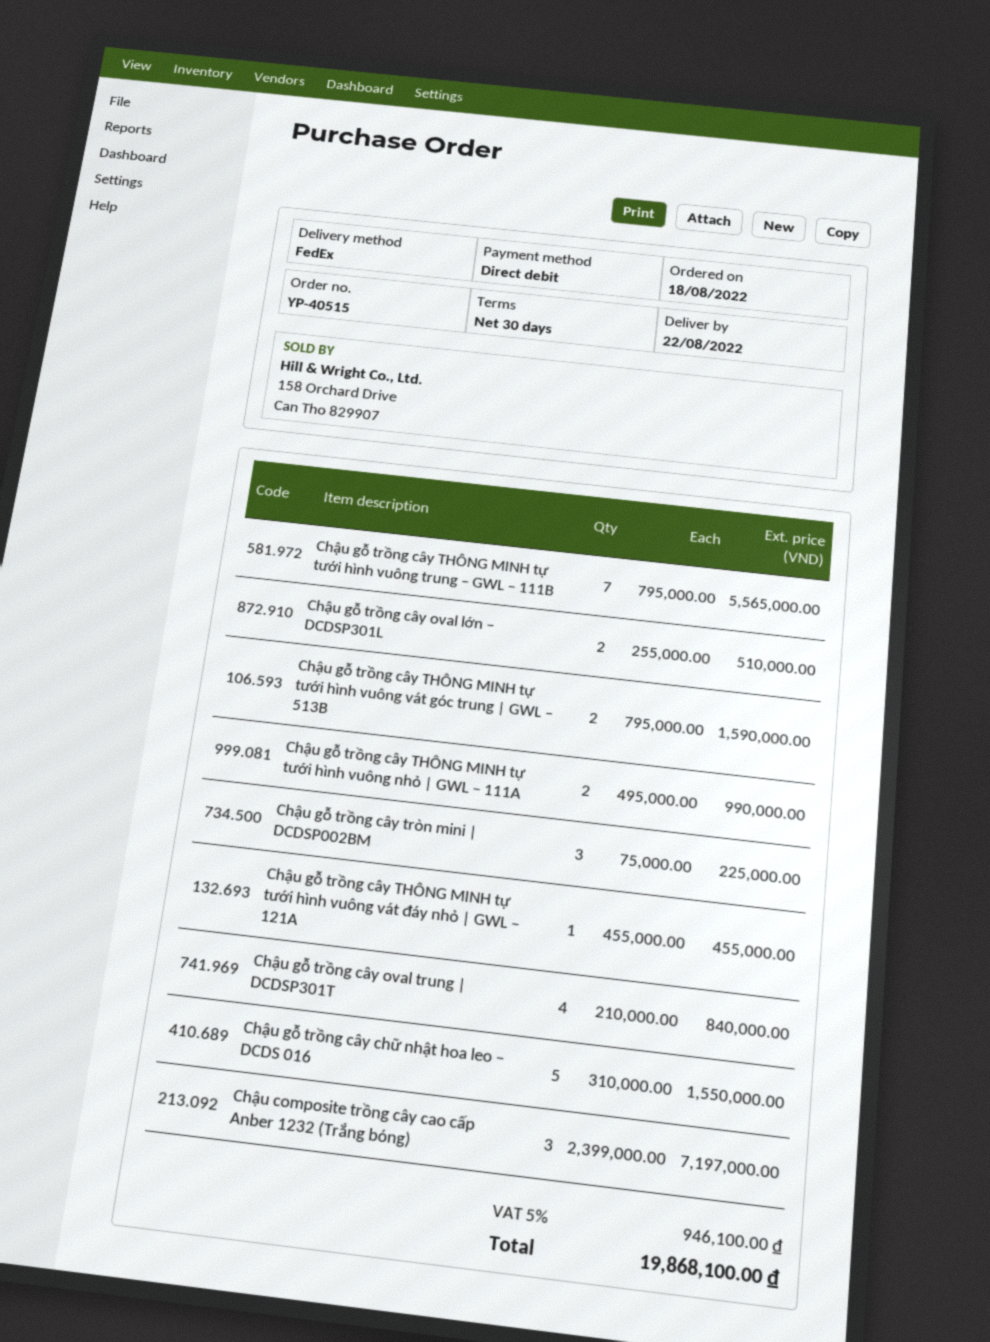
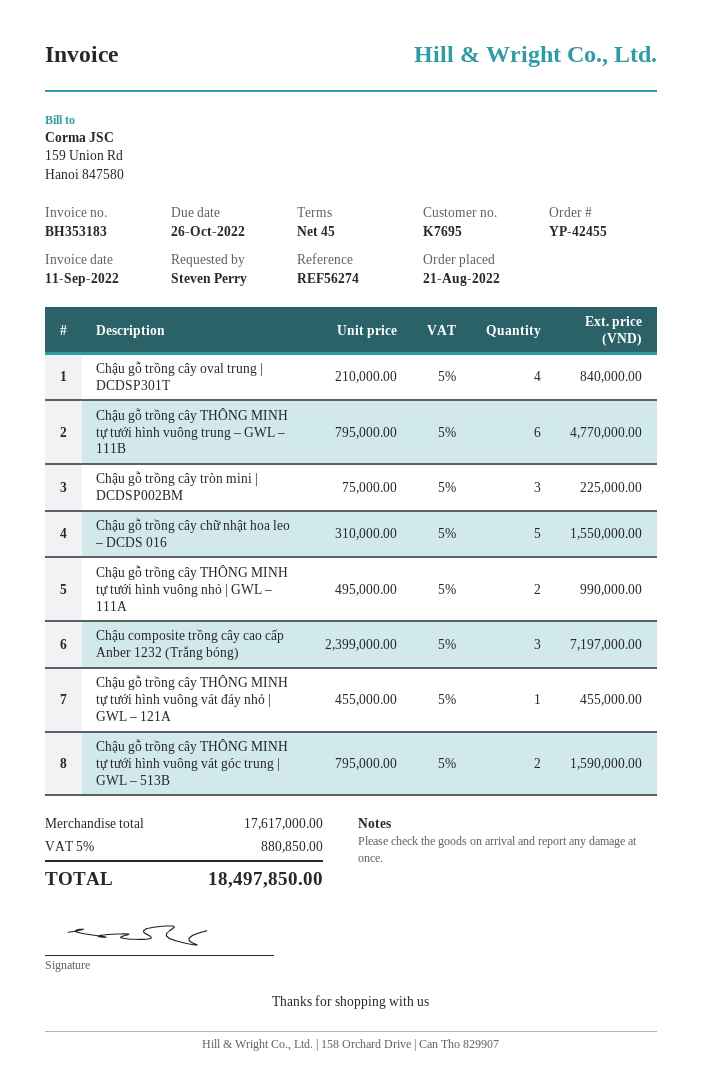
order number: YP-40515 -> YP-42455
order date: 2022-08-18 -> 2022-08-21
payment terms: 30 days -> 45 days
Chậu gỗ trồng cây THÔNG MINH tự tưới hình vuông trung – GWL – 111B: 7 x 795000.00 = 5565000.00 -> 6 x 795000.00 = 4770000.00
Chậu gỗ trồng cây oval lớn – DCDSP301L: 2 x 255000.00 = 510000.00 -> none
tax: 5% = 946100.00 -> 5% = 880850.00
total: 19868100.00 -> 18497850.00

